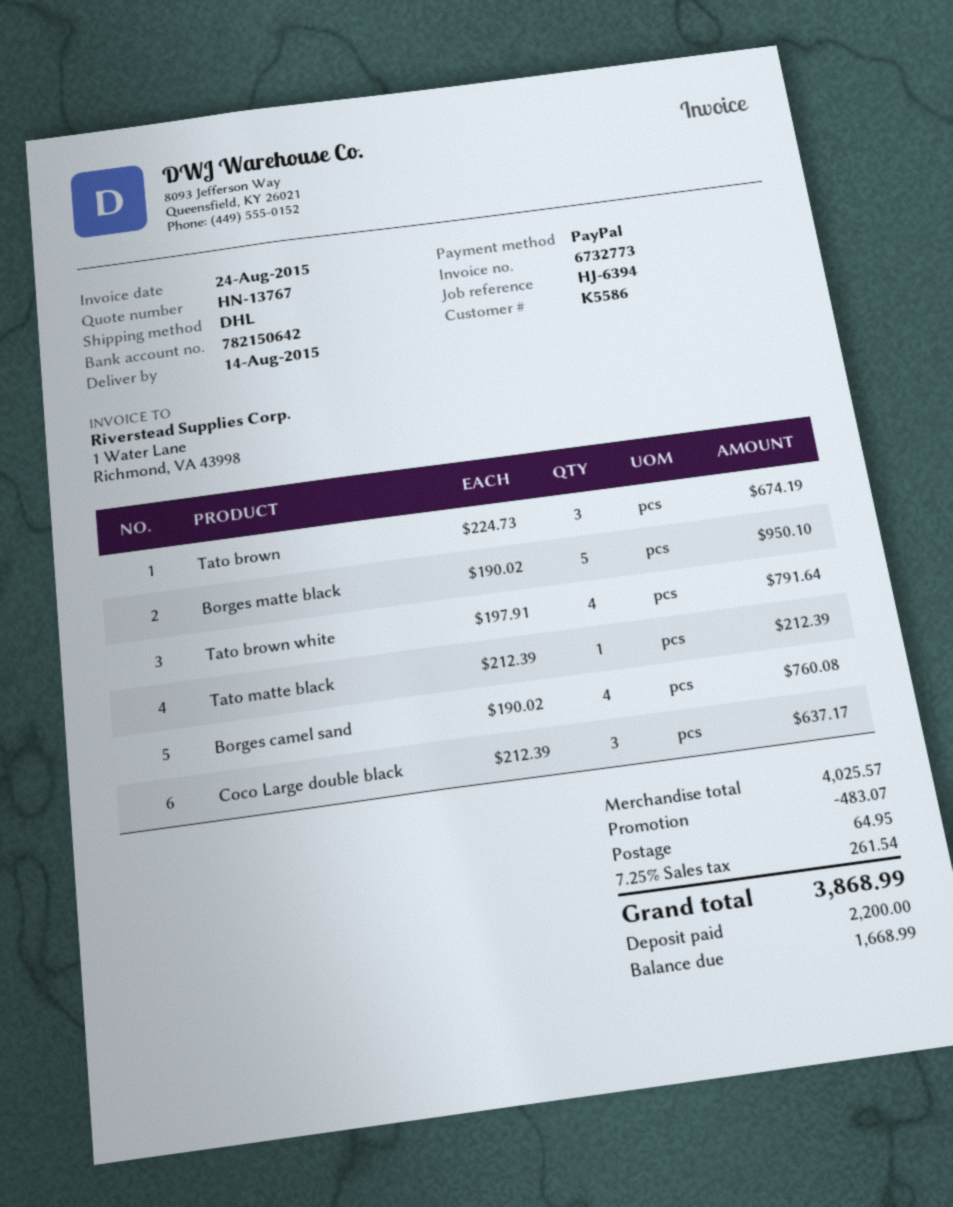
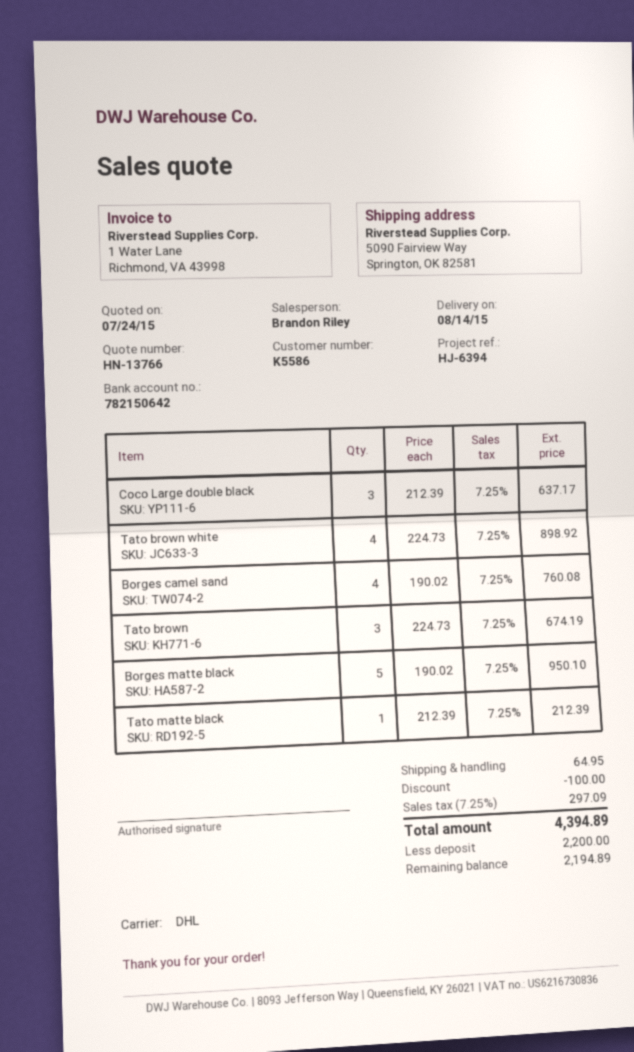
quote number: HN-13767 -> HN-13766
Tato brown white: 4 x 197.91 = 791.64 -> 4 x 224.73 = 898.92
discount: 483.07 -> 100.00
tax: 7.25% = 261.54 -> 7.25% = 297.09
total: 3868.99 -> 4394.89
balance: 1668.99 -> 2194.89

